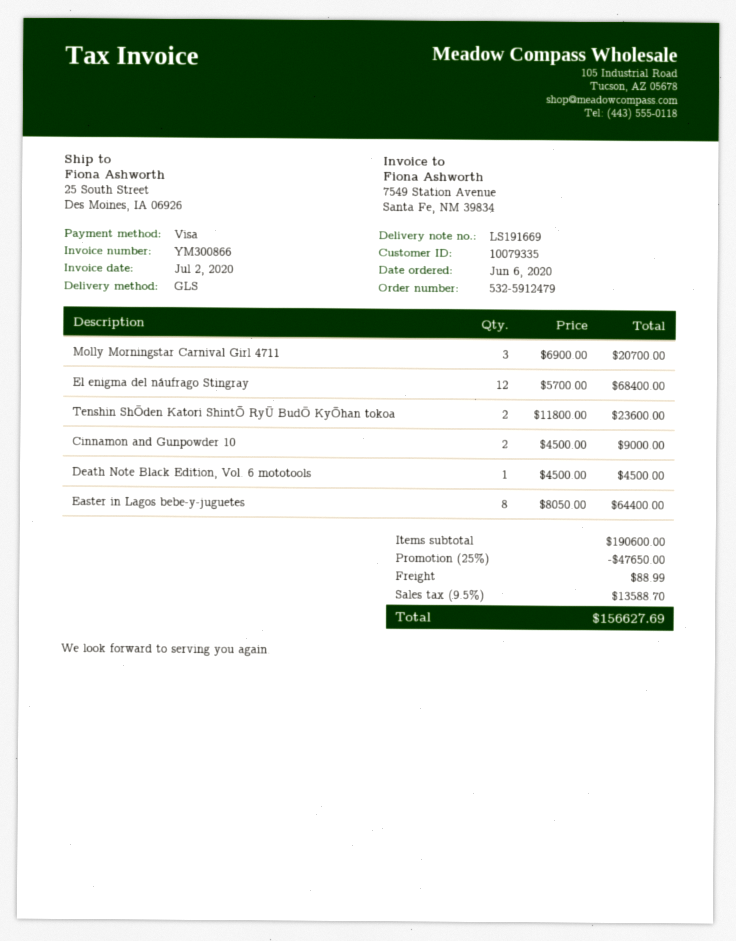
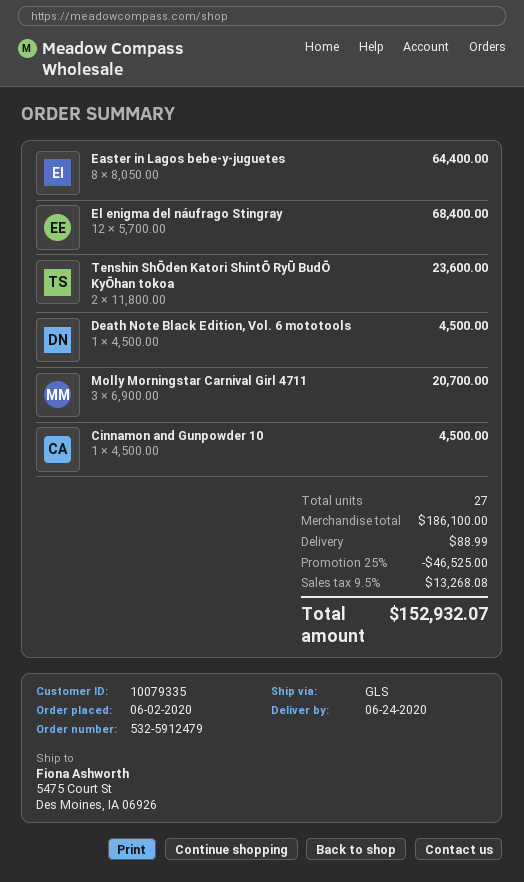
order date: 2020-06-06 -> 2020-06-02
ship to: 25 South Street, Des Moines, IA 06926 -> 5475 Court St, Des Moines, IA 06926
Cinnamon and Gunpowder 10: 2 x 4500.00 = 9000.00 -> 1 x 4500.00 = 4500.00
subtotal: 190600.00 -> 186100.00
discount: 25% = 47650.00 -> 25% = 46525.00
tax: 9.5% = 13588.70 -> 9.5% = 13268.08
total: 156627.69 -> 152932.07

